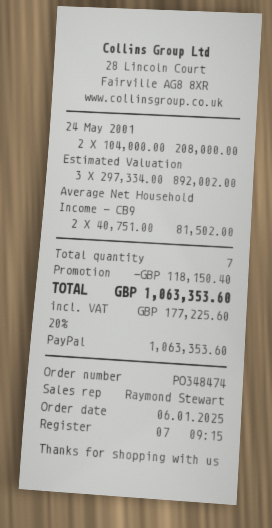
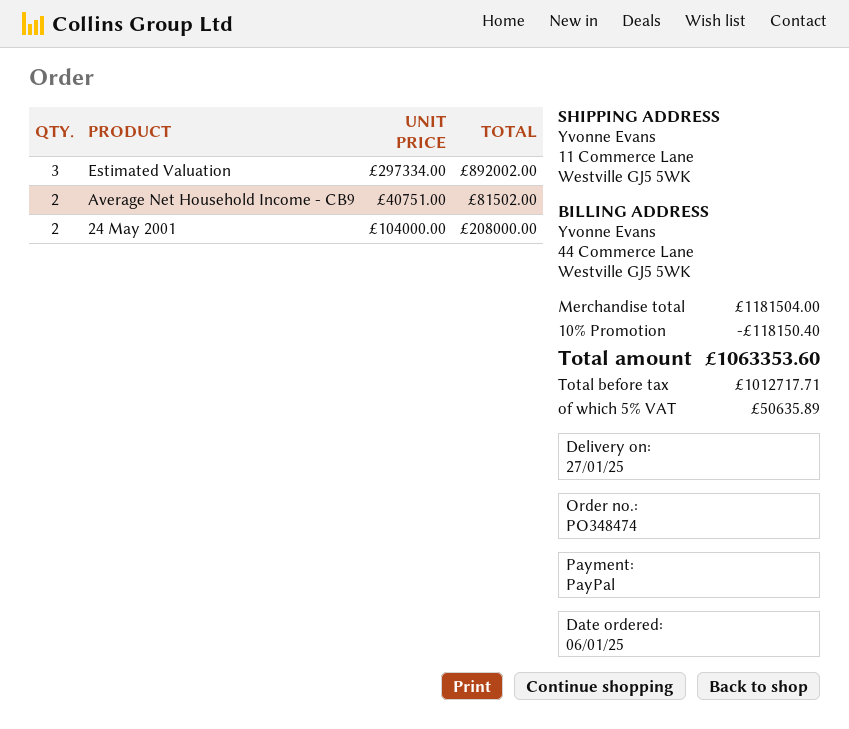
tax: 20% = 177225.60 -> 5% = 50635.89

